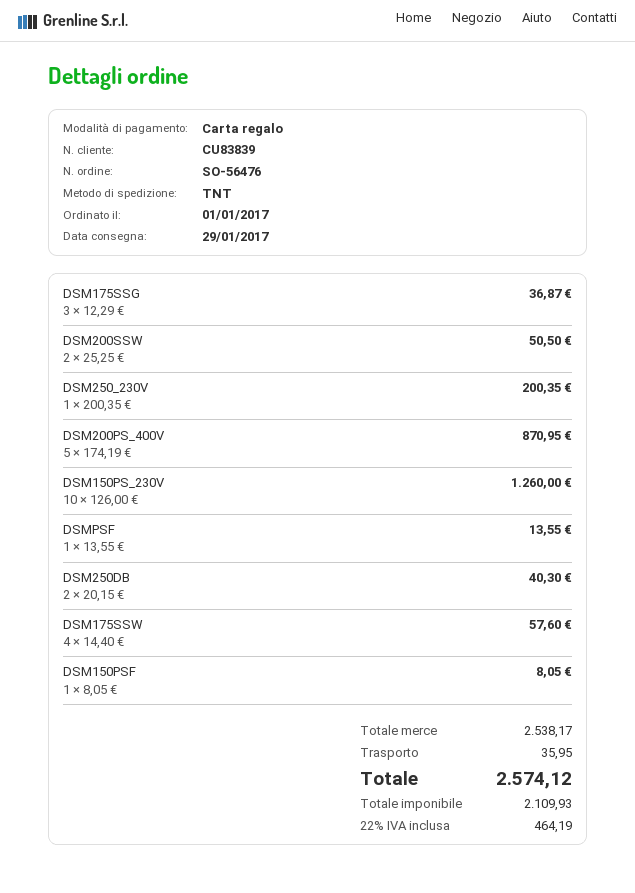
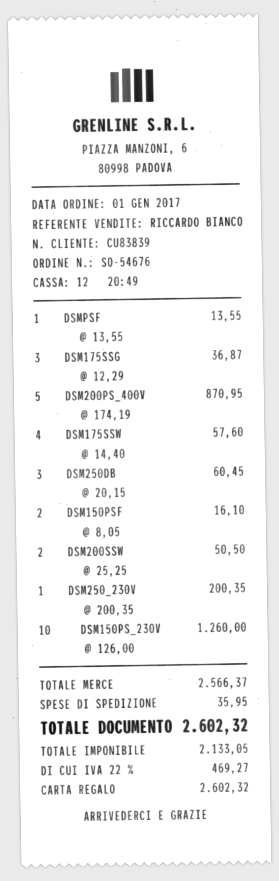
order number: SO-56476 -> SO-54676
DSM250DB: 2 x 20.15 = 40.30 -> 3 x 20.15 = 60.45
DSM150PSF: 1 x 8.05 = 8.05 -> 2 x 8.05 = 16.10
subtotal: 2538.17 -> 2566.37
net: 2109.93 -> 2133.05
tax: 22% = 464.19 -> 22% = 469.27
total: 2574.12 -> 2602.32

